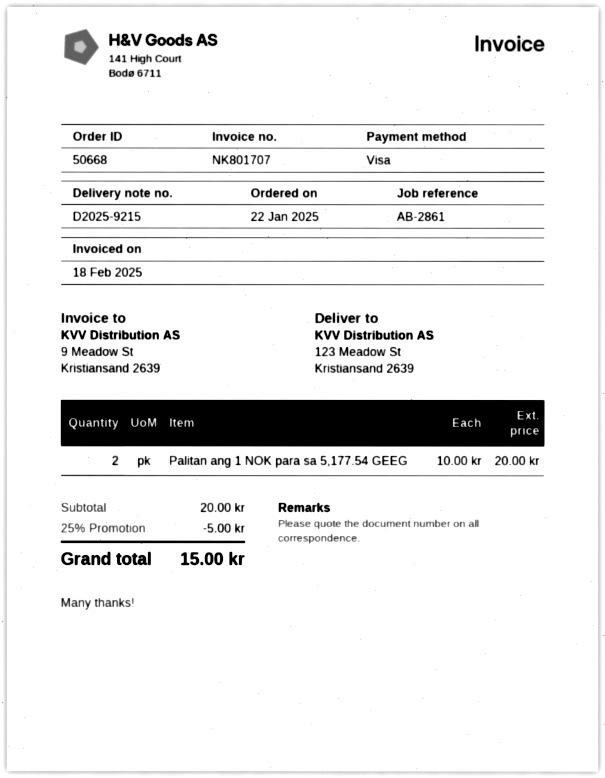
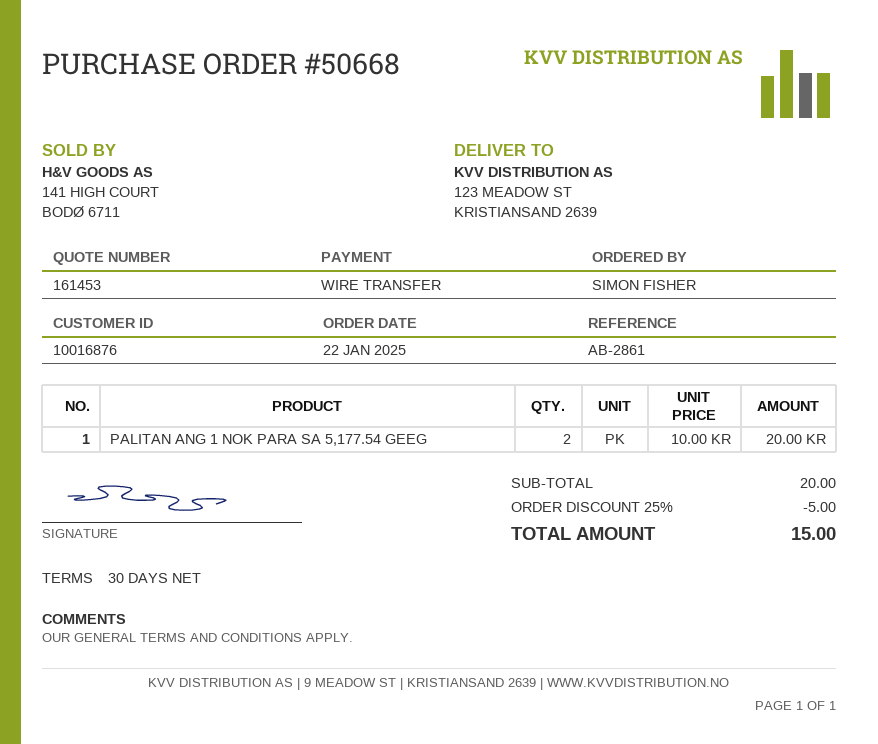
payment method: Visa -> bank transfer

